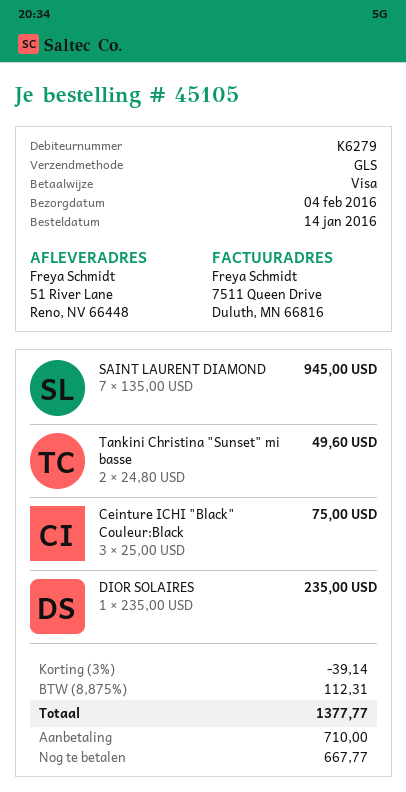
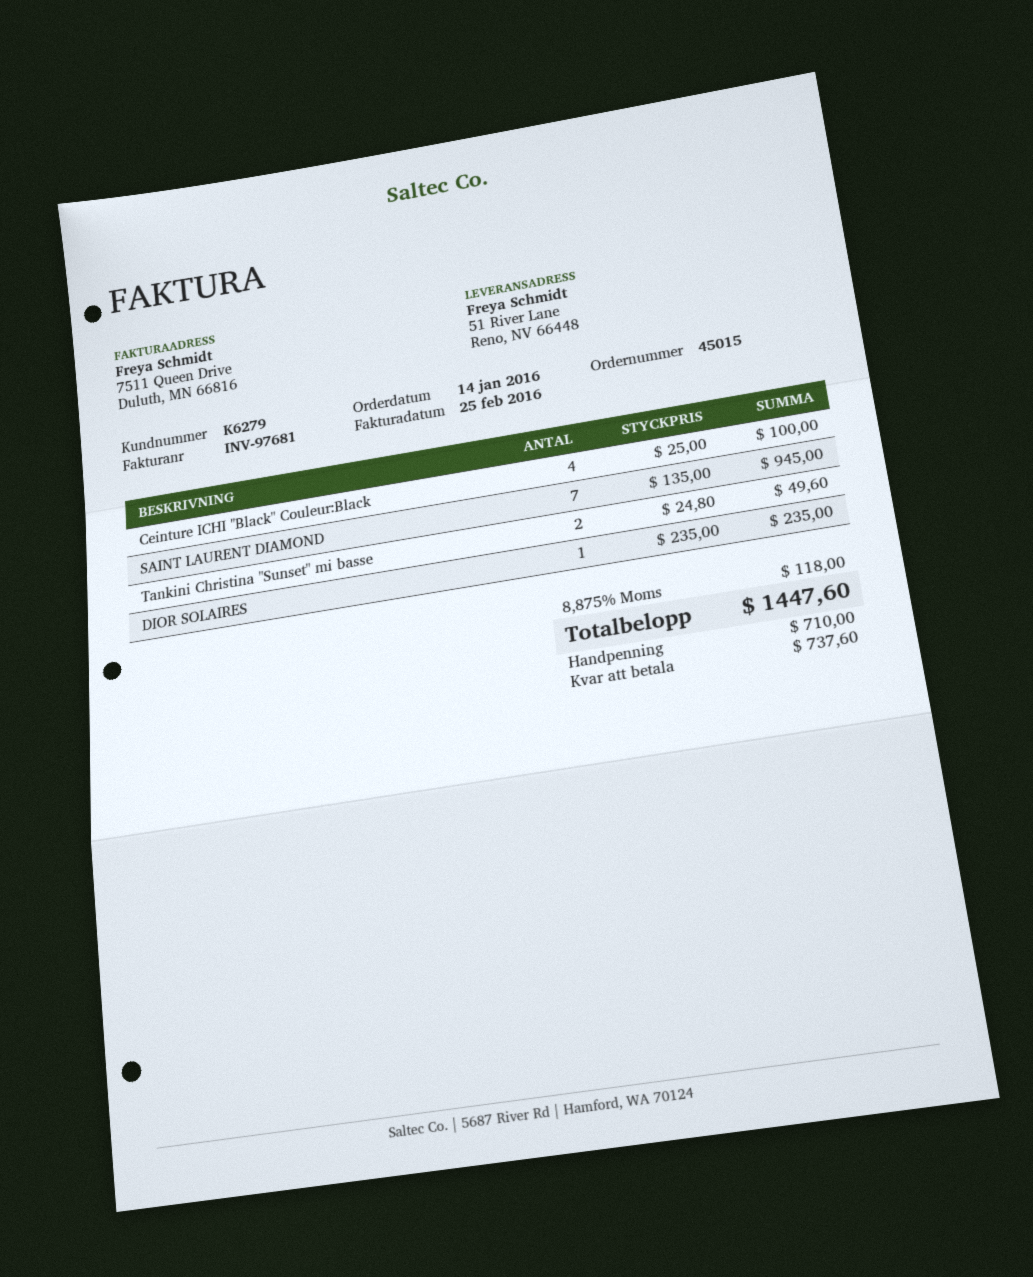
order number: 45105 -> 45015
Ceinture ICHI "Black" Couleur:Black: 3 x 25.00 = 75.00 -> 4 x 25.00 = 100.00
discount: 3% = 39.14 -> none
tax: 8.875% = 112.31 -> 8.875% = 118.00
total: 1377.77 -> 1447.60
balance: 667.77 -> 737.60

